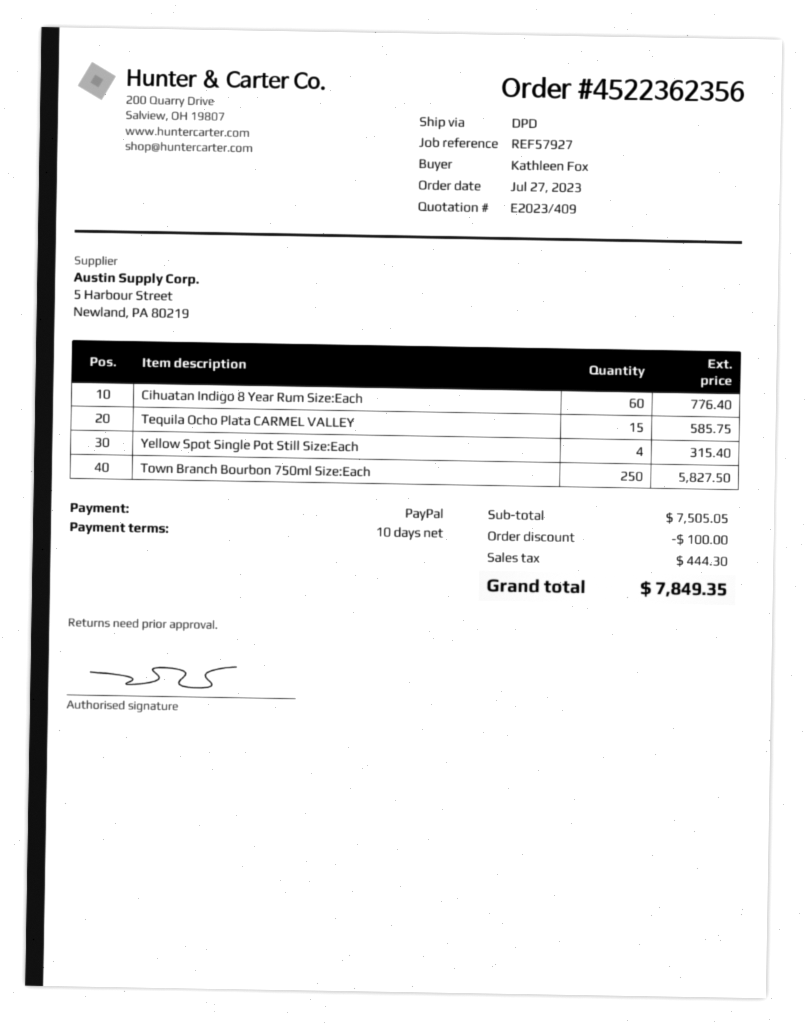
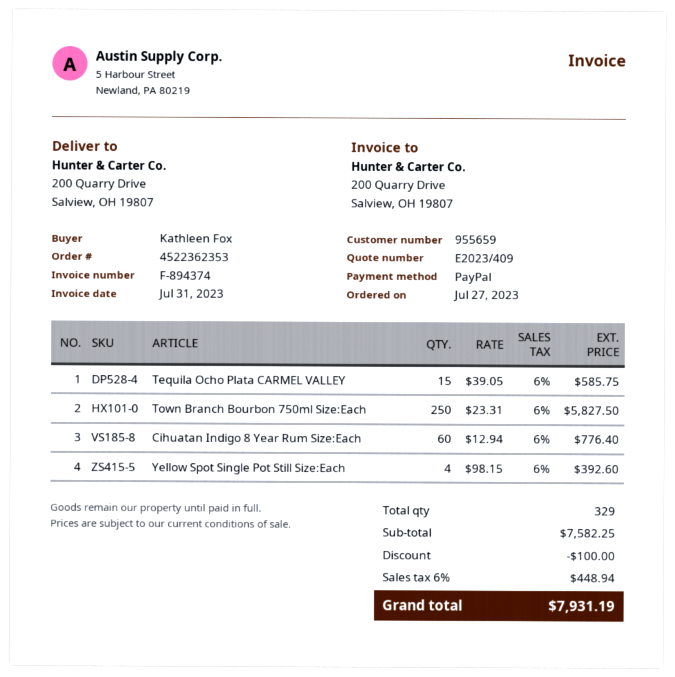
order number: 4522362356 -> 4522362353
Yellow Spot Single Pot Still Size:Each: 4 for 315.40 -> 4 for 392.60
subtotal: 7505.05 -> 7582.25
tax: 444.30 -> 448.94
total: 7849.35 -> 7931.19

